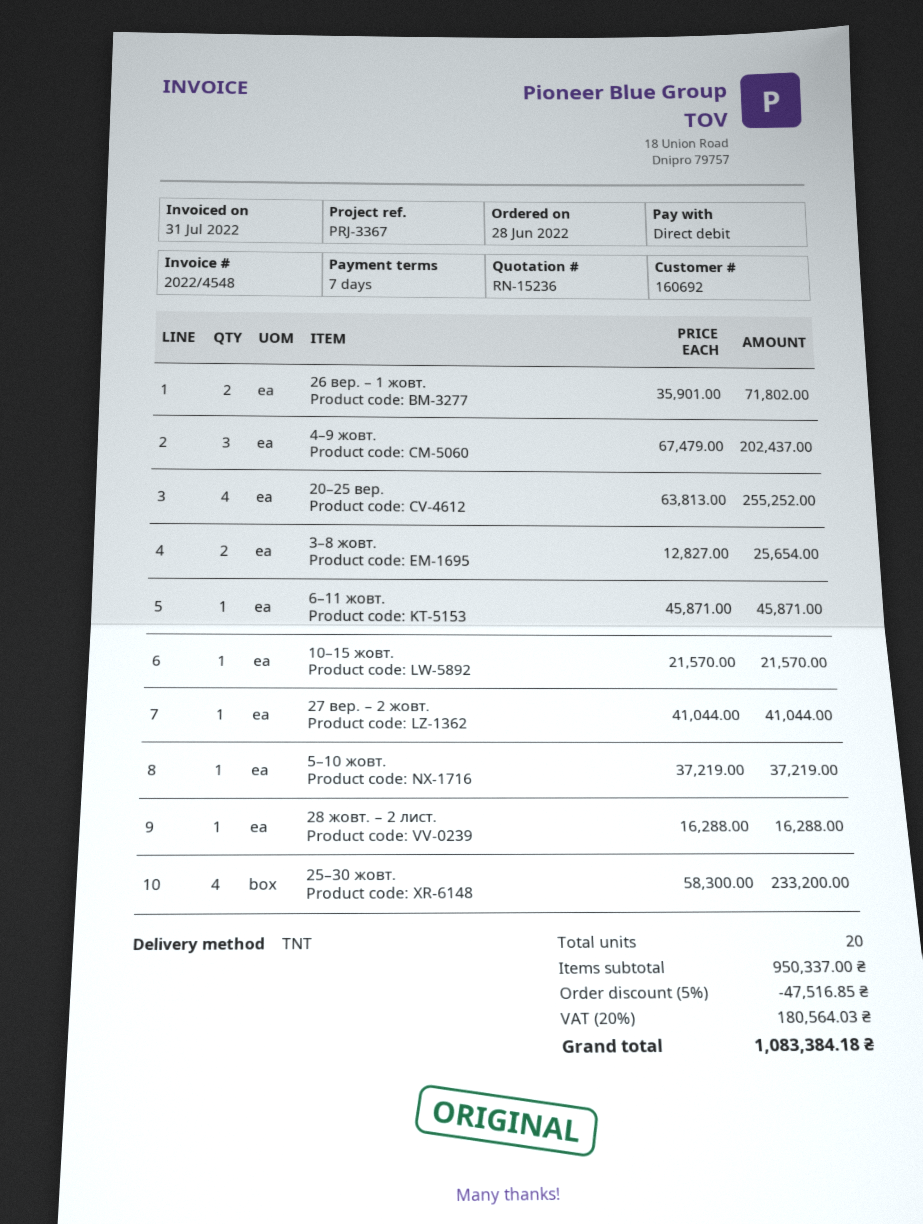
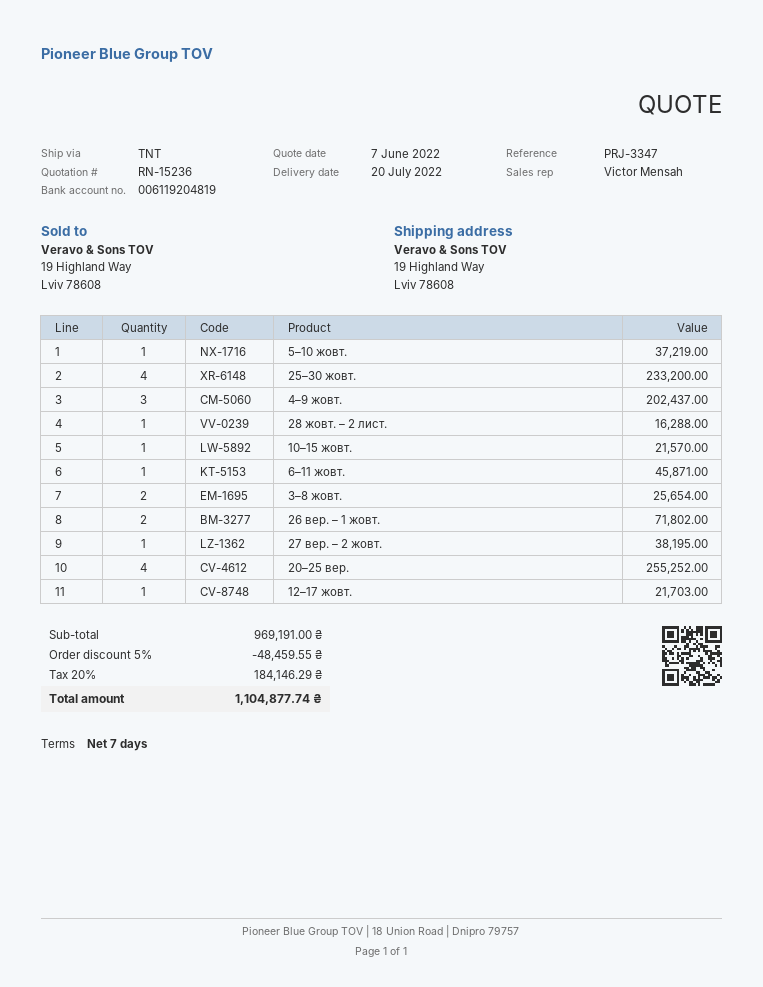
reference: PRJ-3367 -> PRJ-3347
27 вер. – 2 жовт.: 1 for 41044.00 -> 1 for 38195.00
12–17 жовт.: none -> 1 for 21703.00
subtotal: 950337.00 -> 969191.00
discount: 5% = 47516.85 -> 5% = 48459.55
tax: 20% = 180564.03 -> 20% = 184146.29
total: 1083384.18 -> 1104877.74

